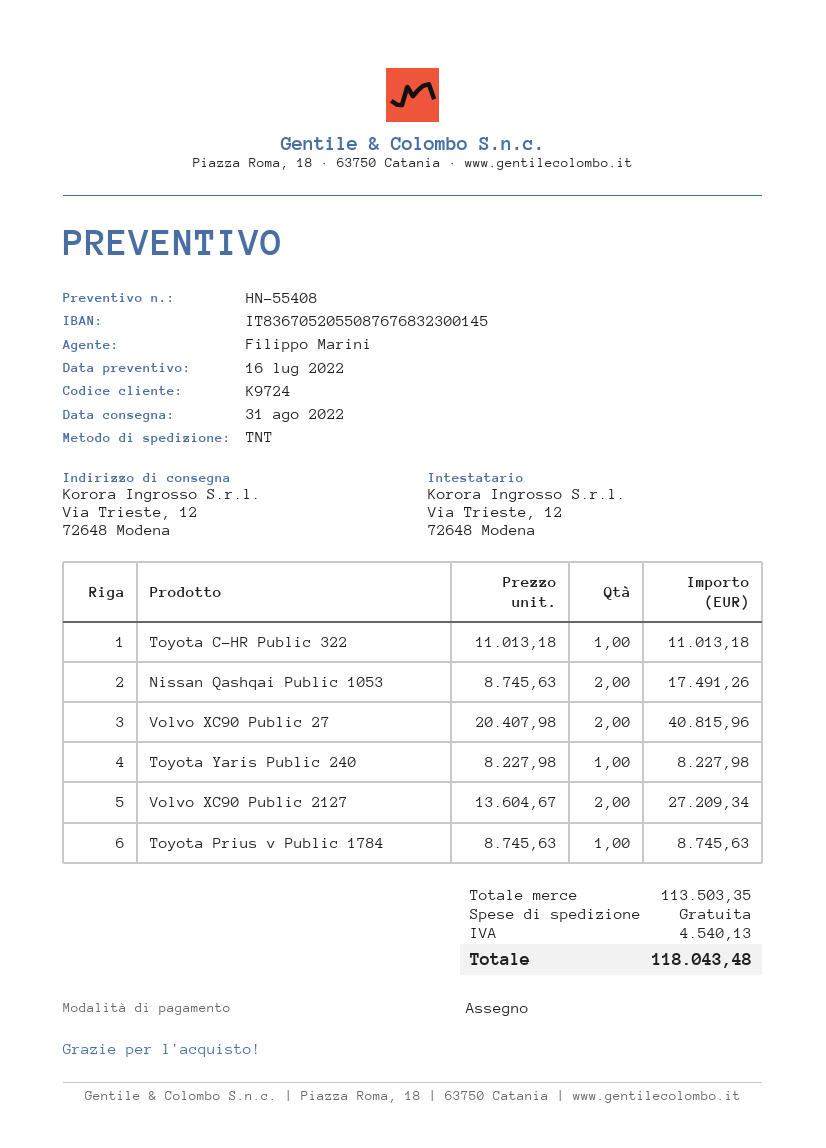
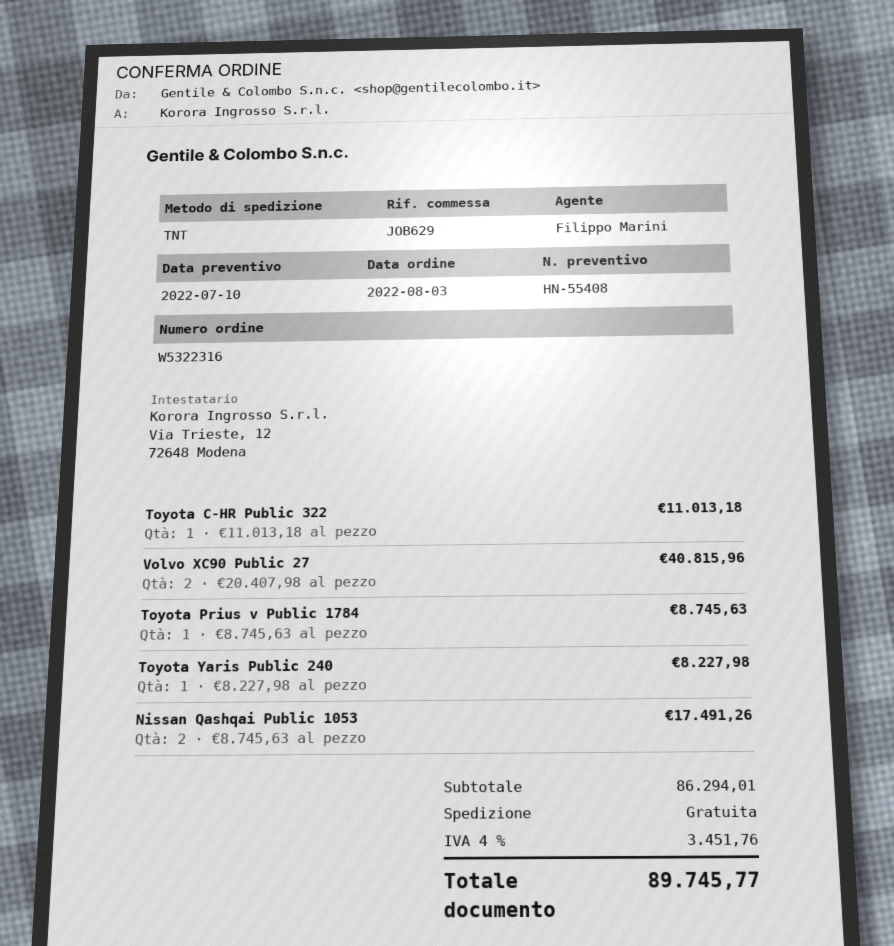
quote date: 2022-07-16 -> 2022-07-10
Volvo XC90 Public 2127: 2 x 13604.67 = 27209.34 -> none
subtotal: 113503.35 -> 86294.01
tax: 4540.13 -> 3451.76
total: 118043.48 -> 89745.77

